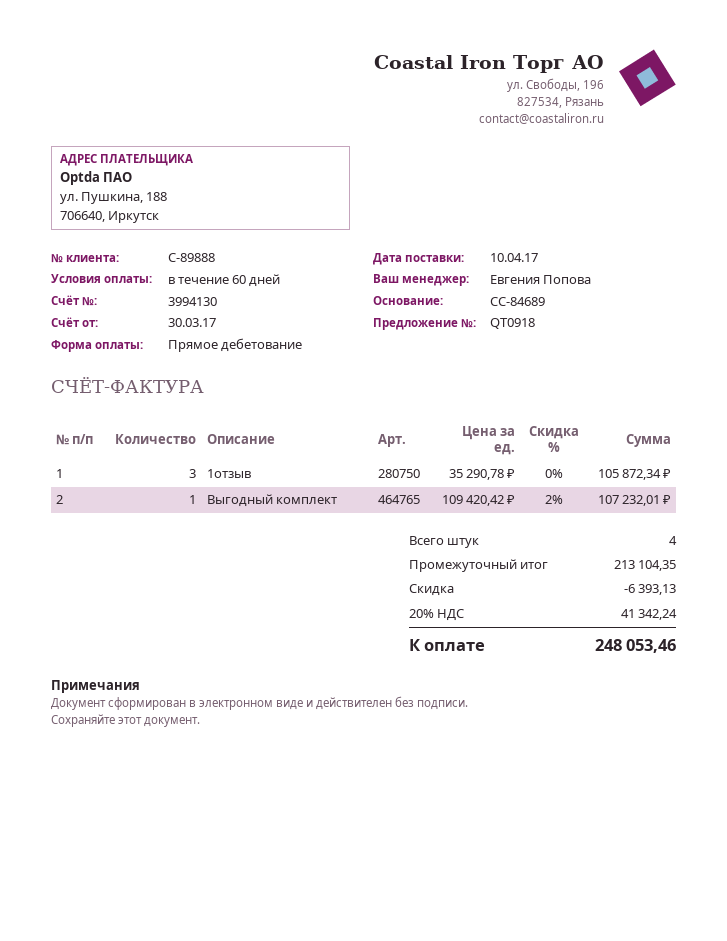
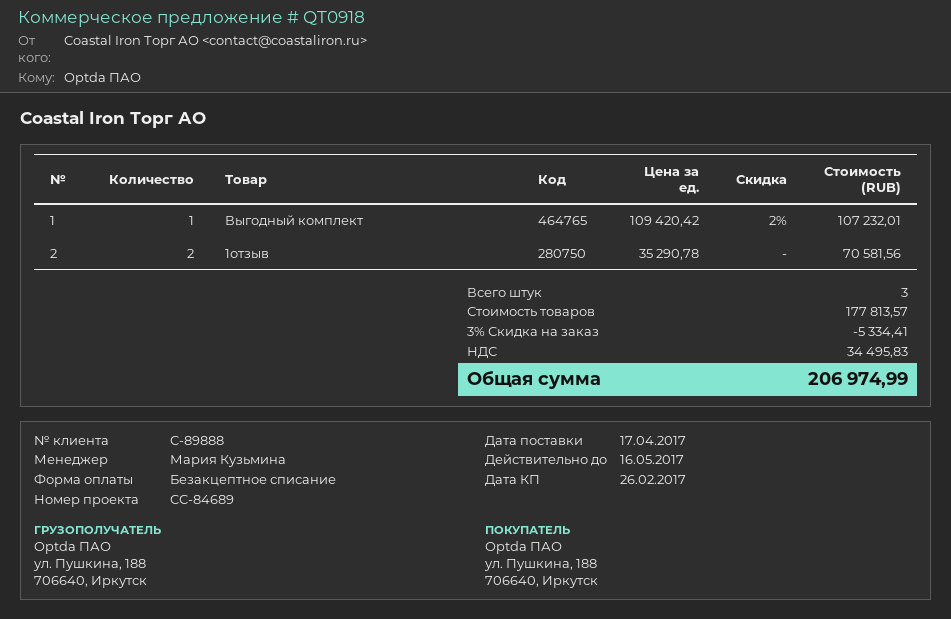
delivery date: 2017-04-10 -> 2017-04-17
sales rep: Евгения Попова -> Мария Кузьмина
1отзыв: 3 x 35290.78 = 105872.34 -> 2 x 35290.78 = 70581.56
total quantity: 4 -> 3
subtotal: 213104.35 -> 177813.57
discount: 6393.13 -> 5334.41
tax: 41342.24 -> 34495.83
total: 248053.46 -> 206974.99

